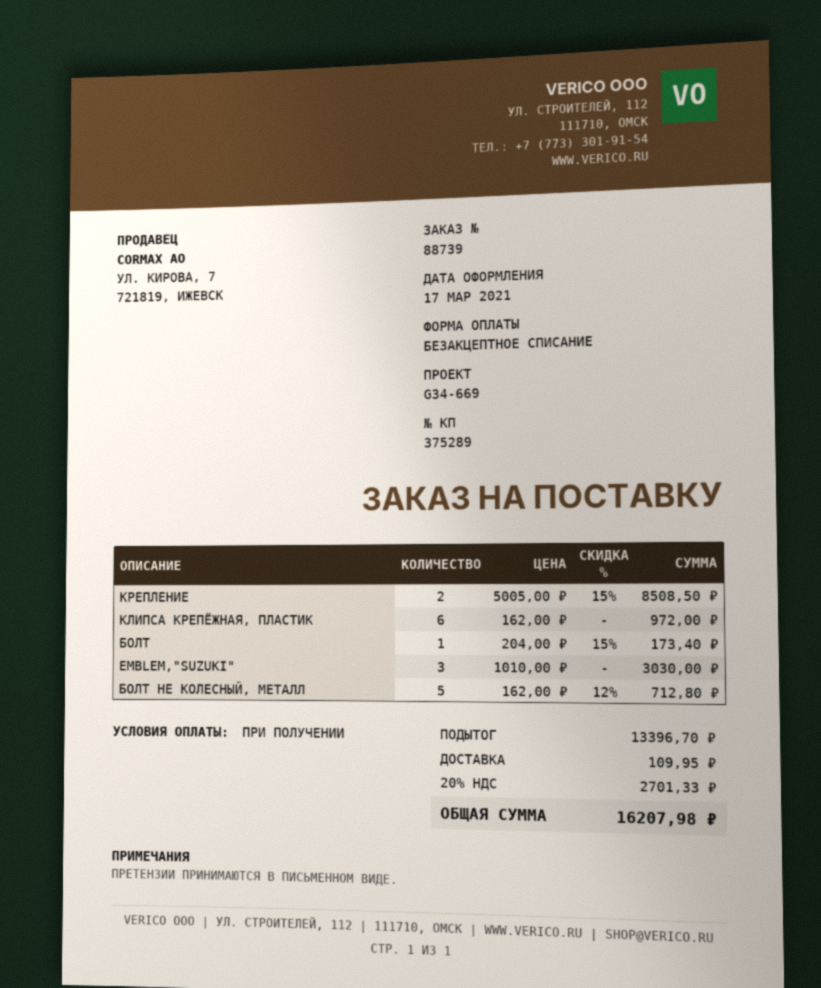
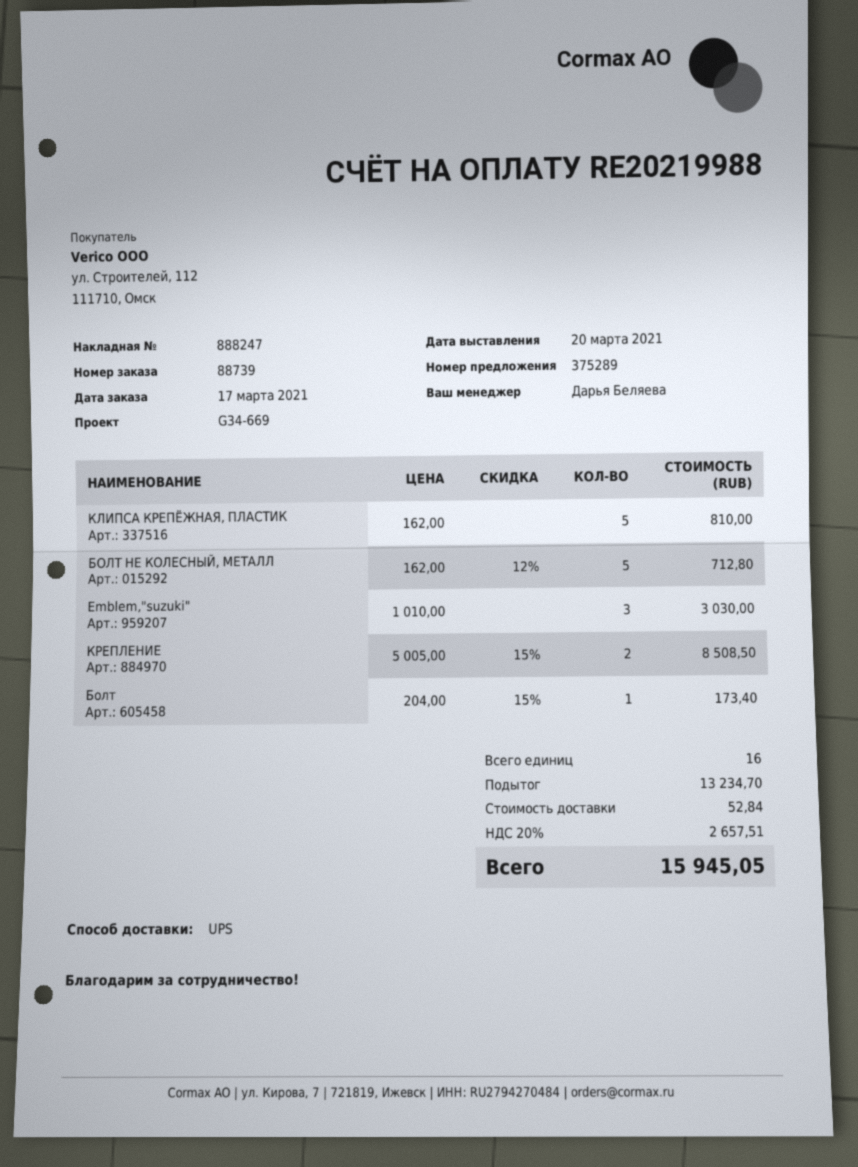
КЛИПСА КРЕПЁЖНАЯ, ПЛАСТИК: 6 x 162.00 = 972.00 -> 5 x 162.00 = 810.00
subtotal: 13396.70 -> 13234.70
shipping: 109.95 -> 52.84
tax: 20% = 2701.33 -> 20% = 2657.51
total: 16207.98 -> 15945.05

